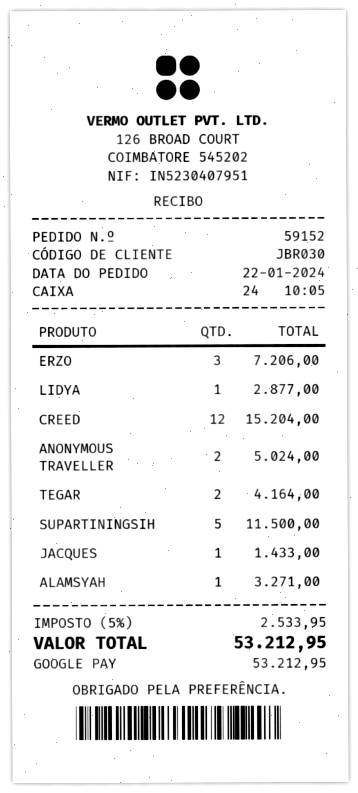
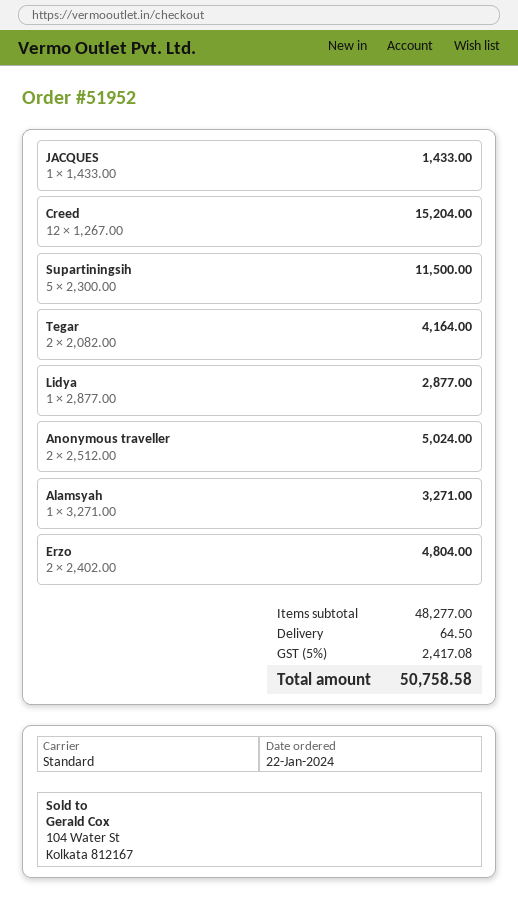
order number: 59152 -> 51952
ERZO: 3 for 7206.00 -> 2 for 4804.00
shipping: none -> 64.50
tax: 5% = 2533.95 -> 5% = 2417.08
total: 53212.95 -> 50758.58

